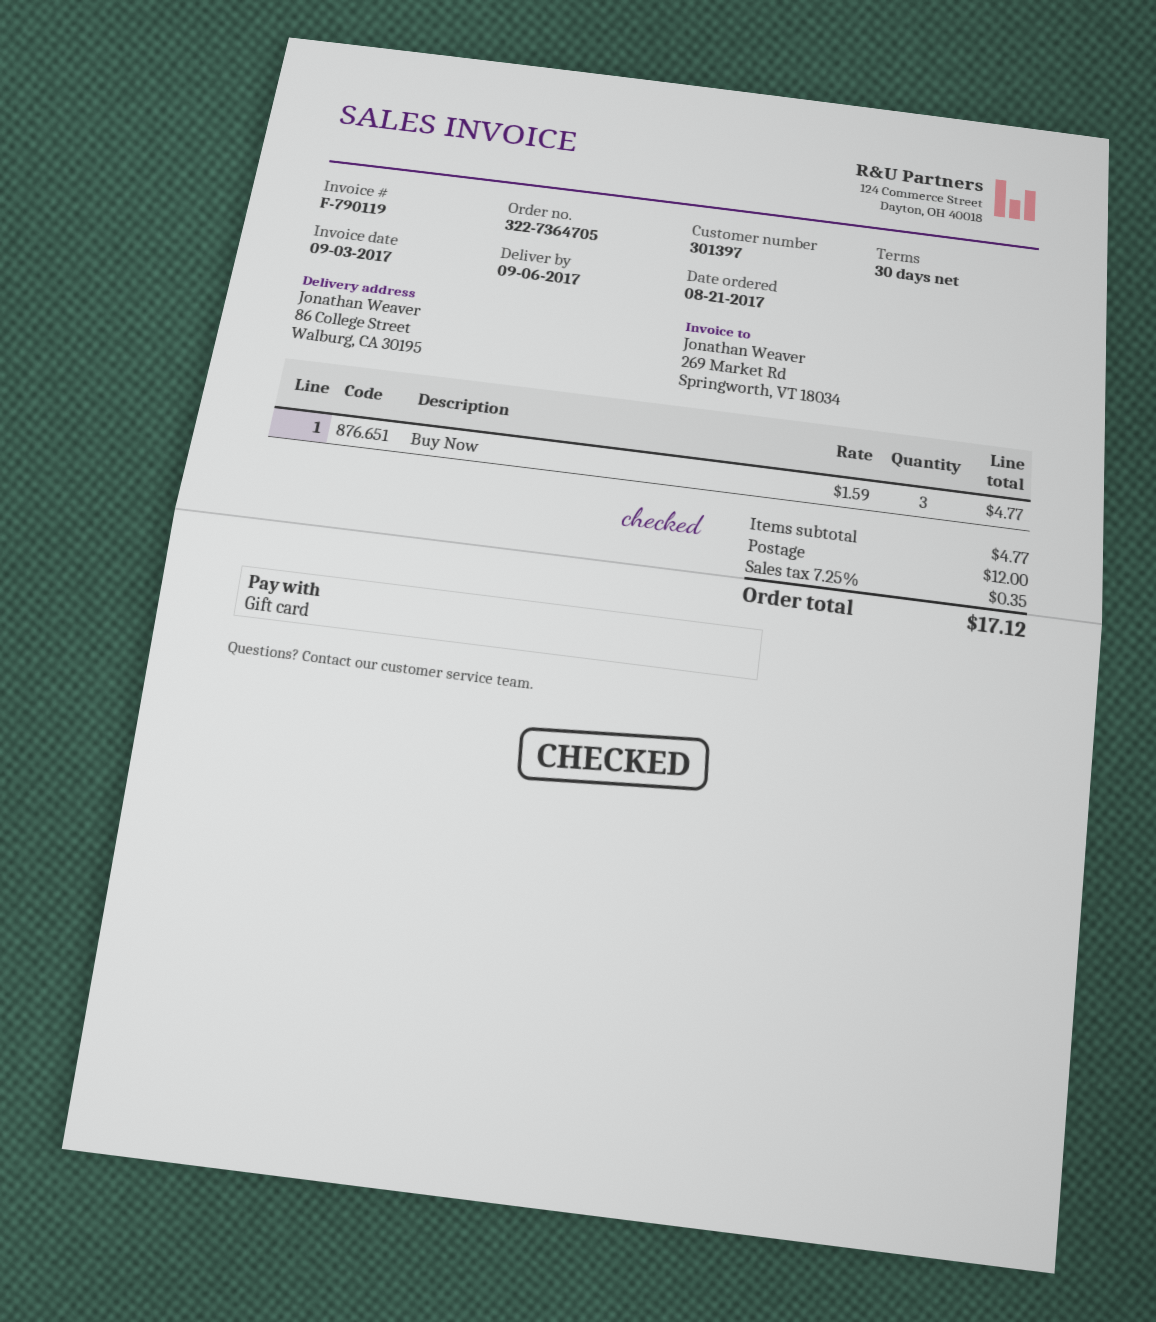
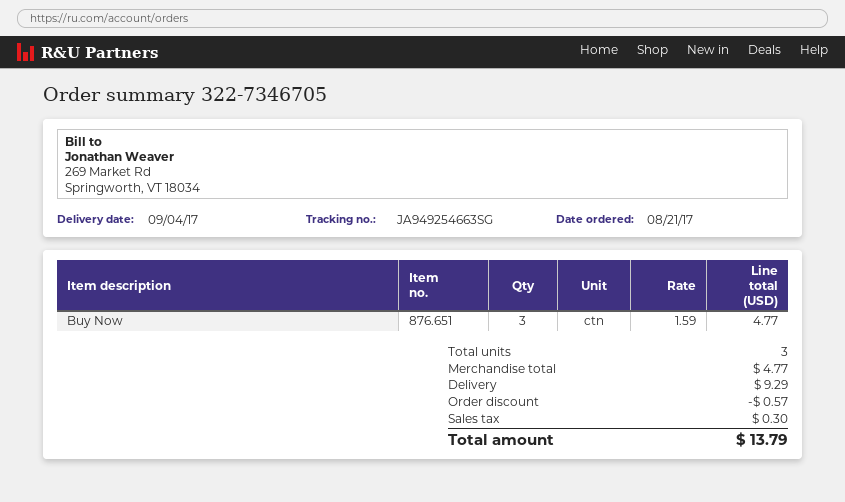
order number: 322-7364705 -> 322-7346705
delivery date: 2017-09-06 -> 2017-09-04
discount: none -> 0.57
shipping: 12.00 -> 9.29
tax: 0.35 -> 0.30
total: 17.12 -> 13.79

